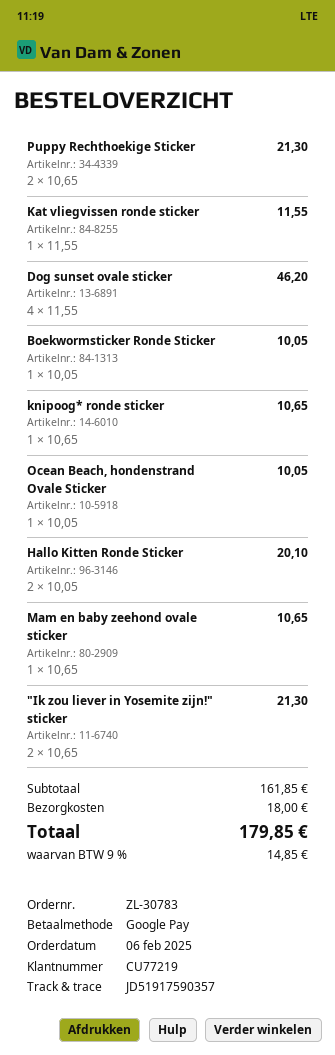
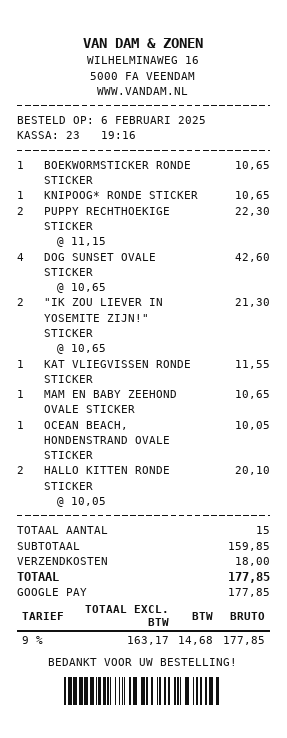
Puppy Rechthoekige Sticker: 2 x 10.65 = 21.30 -> 2 x 11.15 = 22.30
Dog sunset ovale sticker: 4 x 11.55 = 46.20 -> 4 x 10.65 = 42.60
Boekwormsticker Ronde Sticker: 1 x 10.05 = 10.05 -> 1 x 10.65 = 10.65
subtotal: 161.85 -> 159.85
tax: 9% = 14.85 -> 9% = 14.68
total: 179.85 -> 177.85

